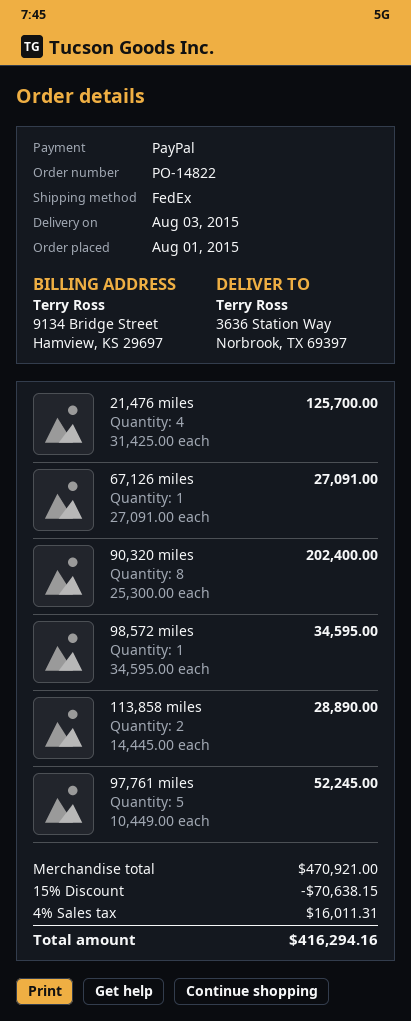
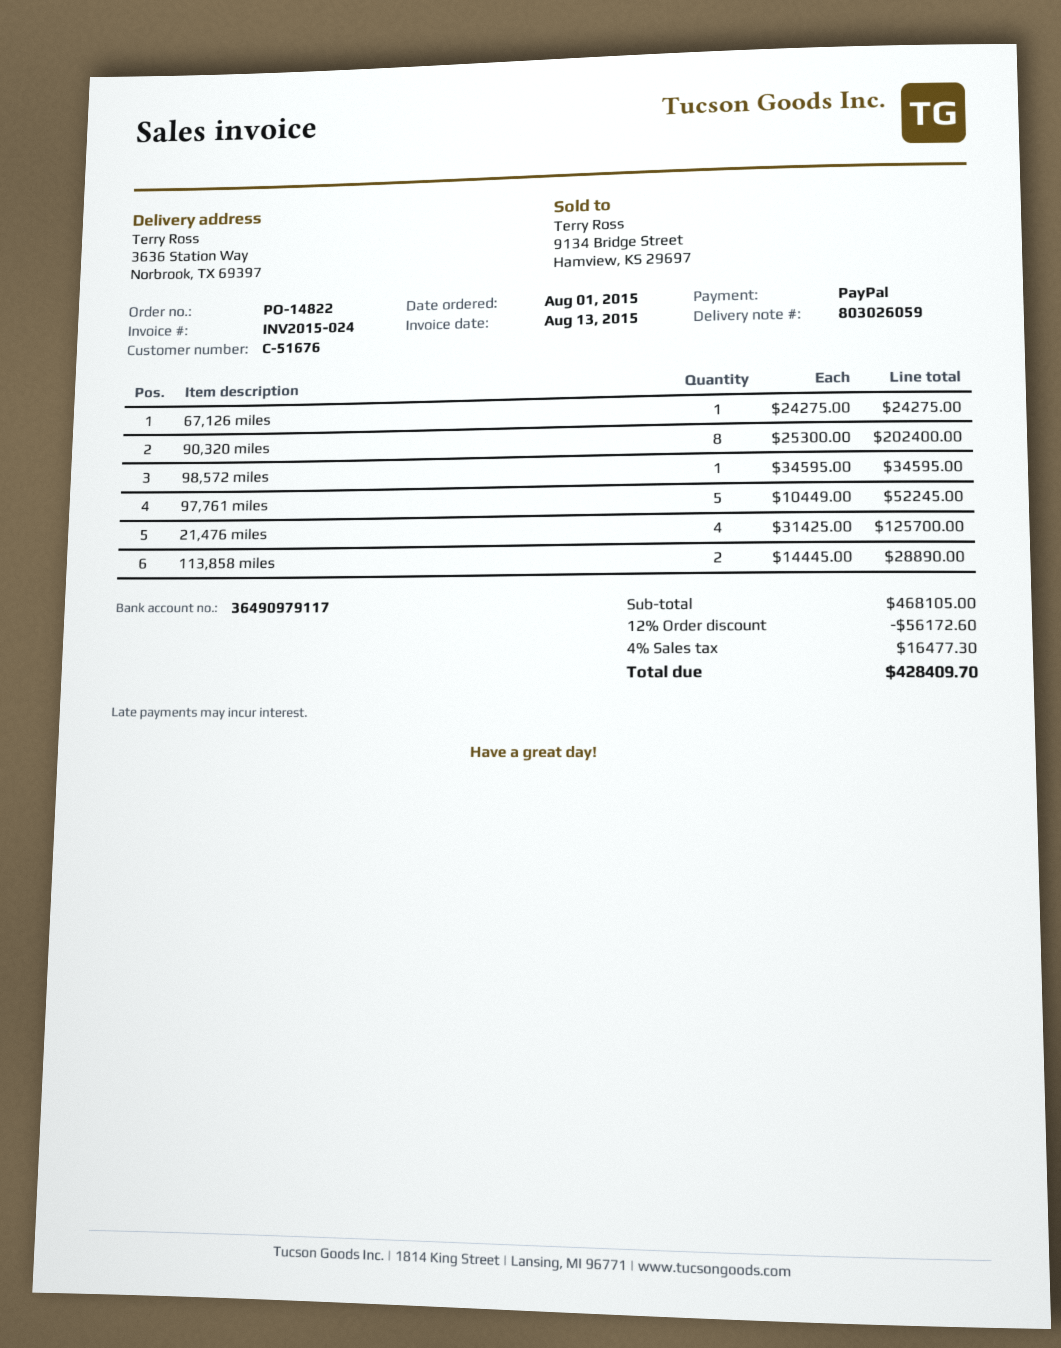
67,126 miles: 1 x 27091.00 = 27091.00 -> 1 x 24275.00 = 24275.00
subtotal: 470921.00 -> 468105.00
discount: 15% = 70638.15 -> 12% = 56172.60
tax: 4% = 16011.31 -> 4% = 16477.30
total: 416294.16 -> 428409.70

